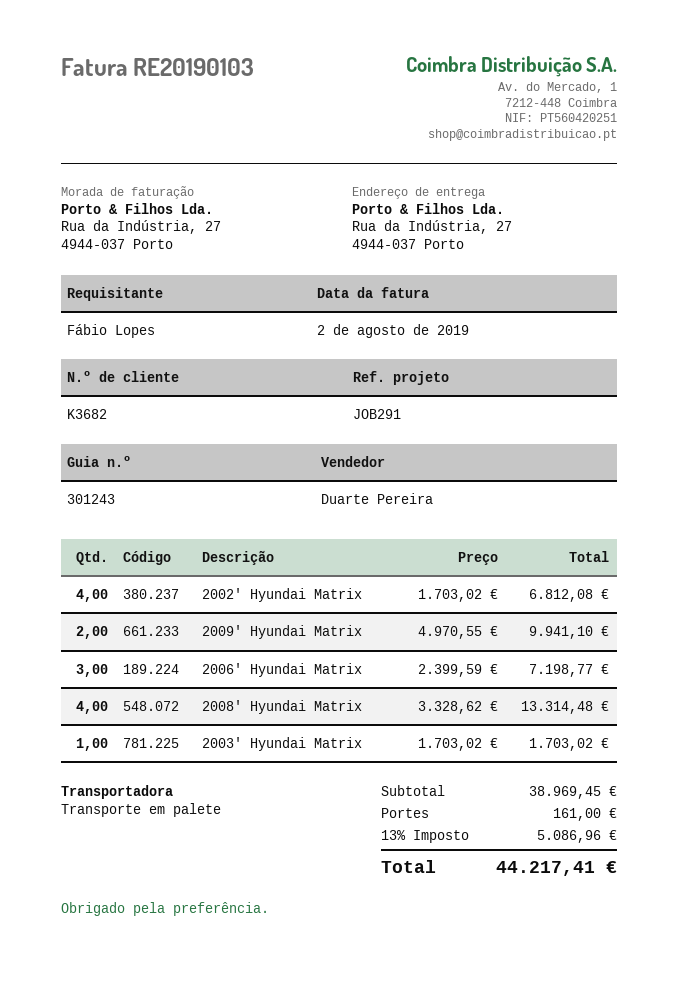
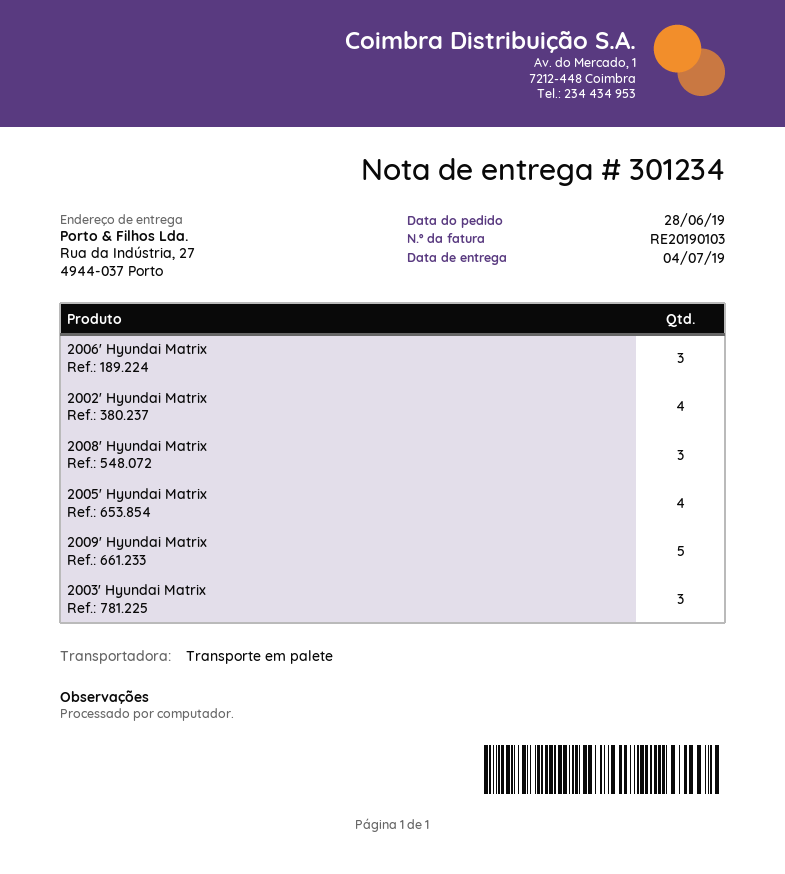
delivery note number: 301243 -> 301234
2009' Hyundai Matrix: 2 -> 5
2008' Hyundai Matrix: 4 -> 3
2003' Hyundai Matrix: 1 -> 3
2005' Hyundai Matrix: none -> 4

